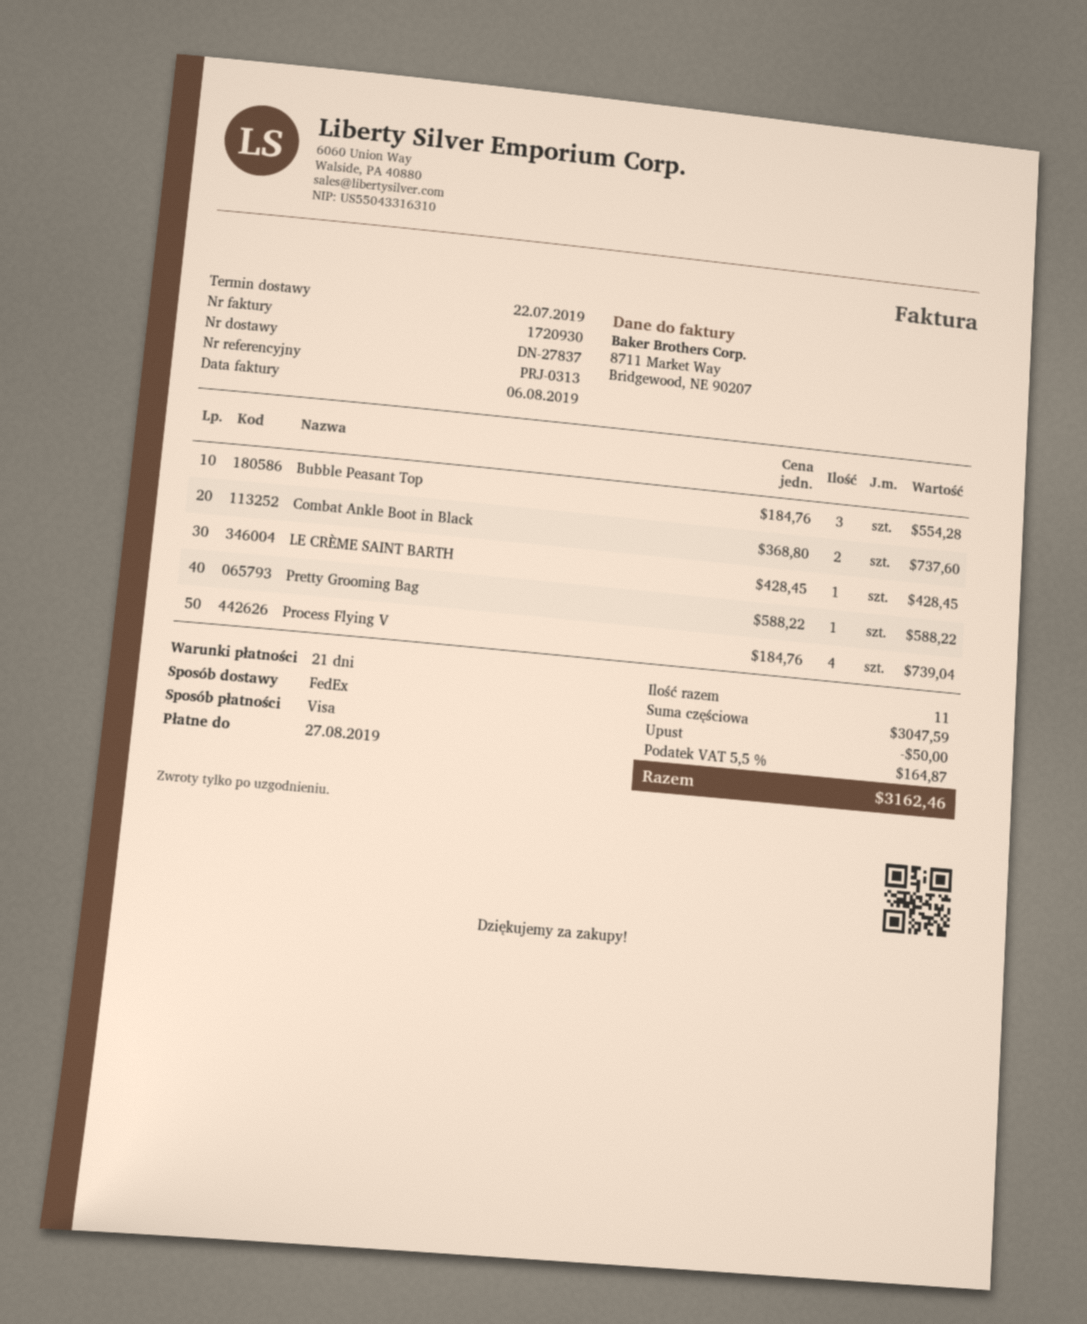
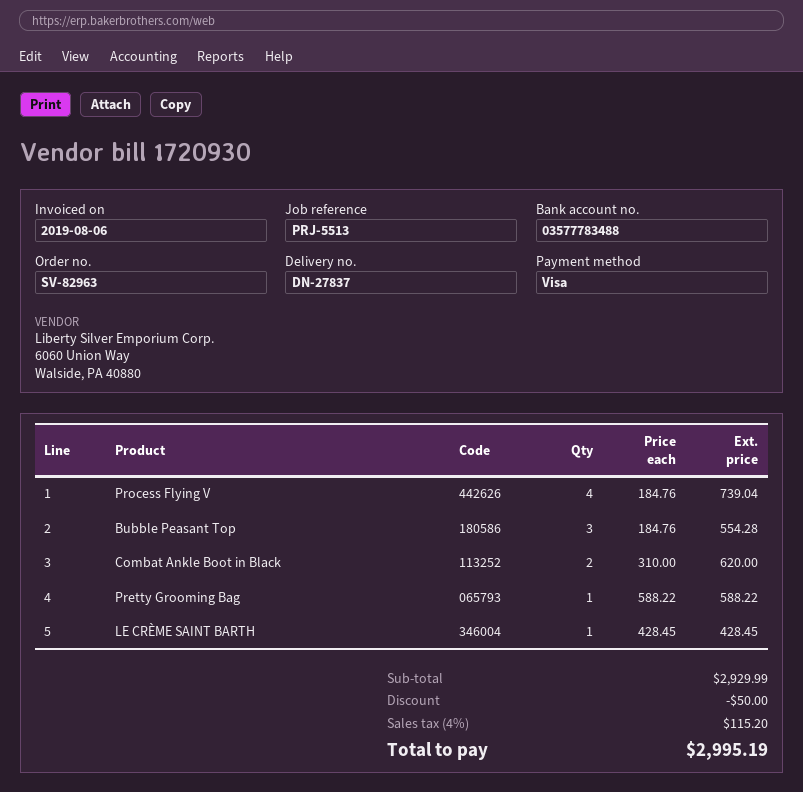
reference: PRJ-0313 -> PRJ-5513
Combat Ankle Boot in Black: 2 x 368.80 = 737.60 -> 2 x 310.00 = 620.00
subtotal: 3047.59 -> 2929.99
tax: 5.5% = 164.87 -> 4% = 115.20
total: 3162.46 -> 2995.19

